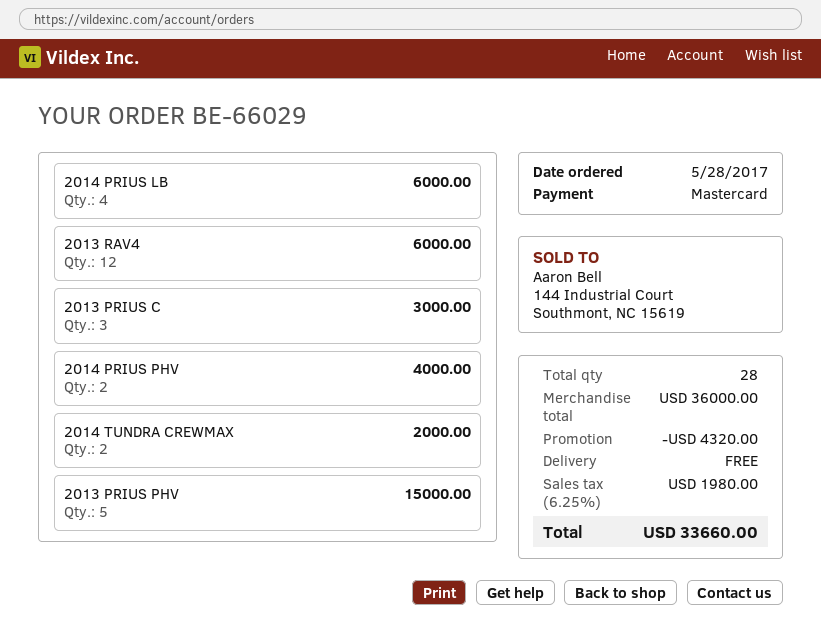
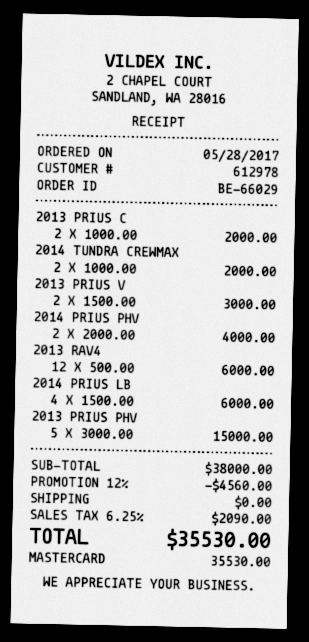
2013 PRIUS C: 3 for 3000.00 -> 2 for 2000.00
2013 PRIUS V: none -> 2 for 3000.00
subtotal: 36000.00 -> 38000.00
discount: 4320.00 -> 4560.00
tax: 6.25% = 1980.00 -> 6.25% = 2090.00
total: 33660.00 -> 35530.00

